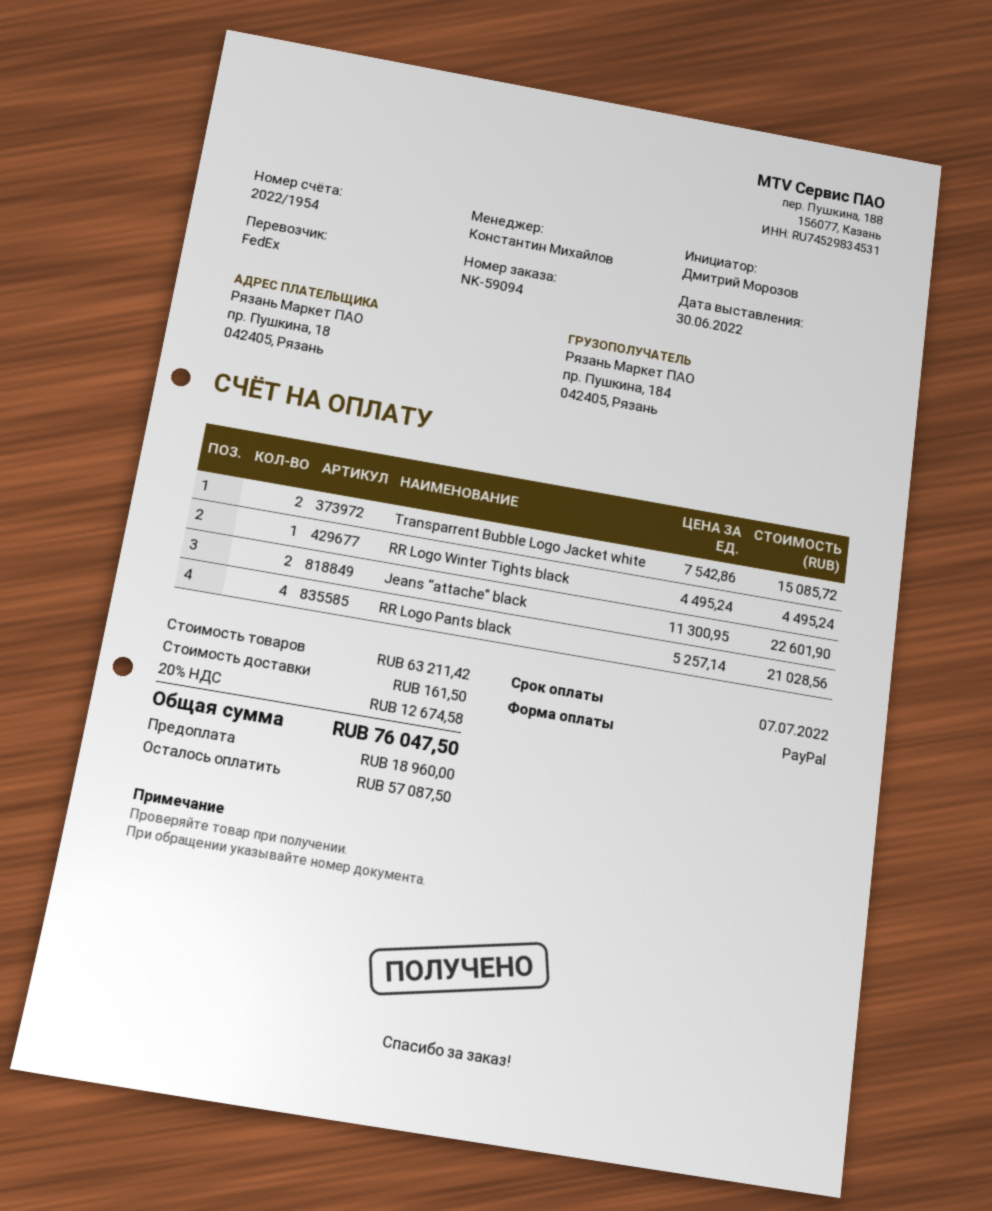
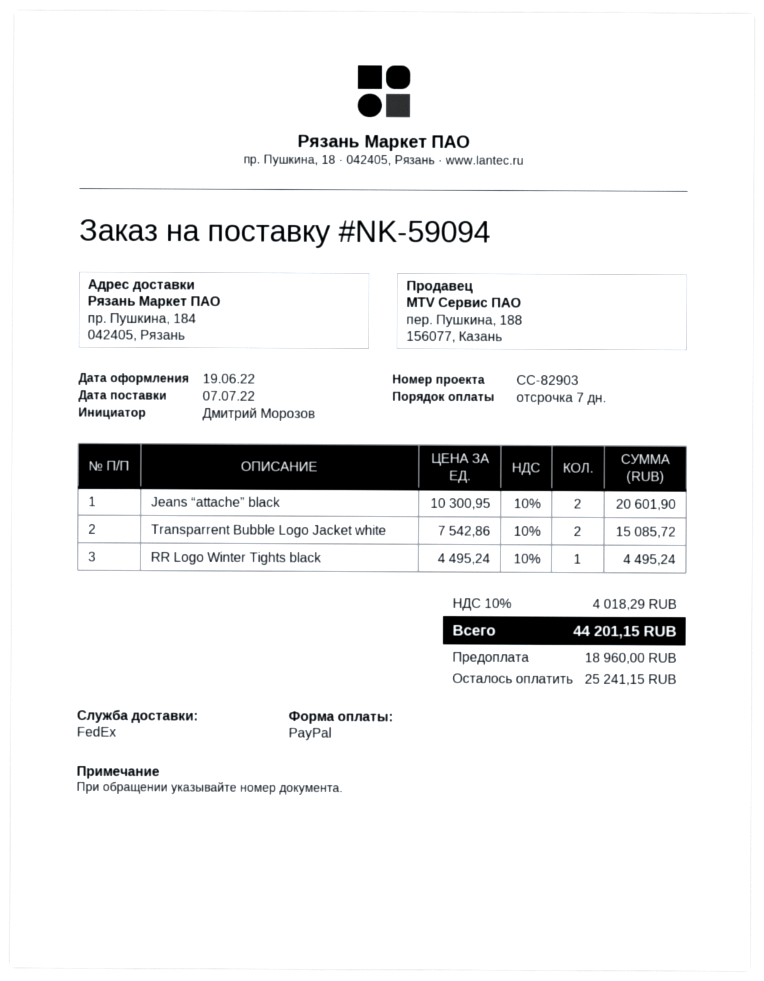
Jeans “attache” black: 2 x 11300.95 = 22601.90 -> 2 x 10300.95 = 20601.90
RR Logo Pants black: 4 x 5257.14 = 21028.56 -> none
shipping: 161.50 -> none
tax: 20% = 12674.58 -> 10% = 4018.29
total: 76047.50 -> 44201.15
balance: 57087.50 -> 25241.15

